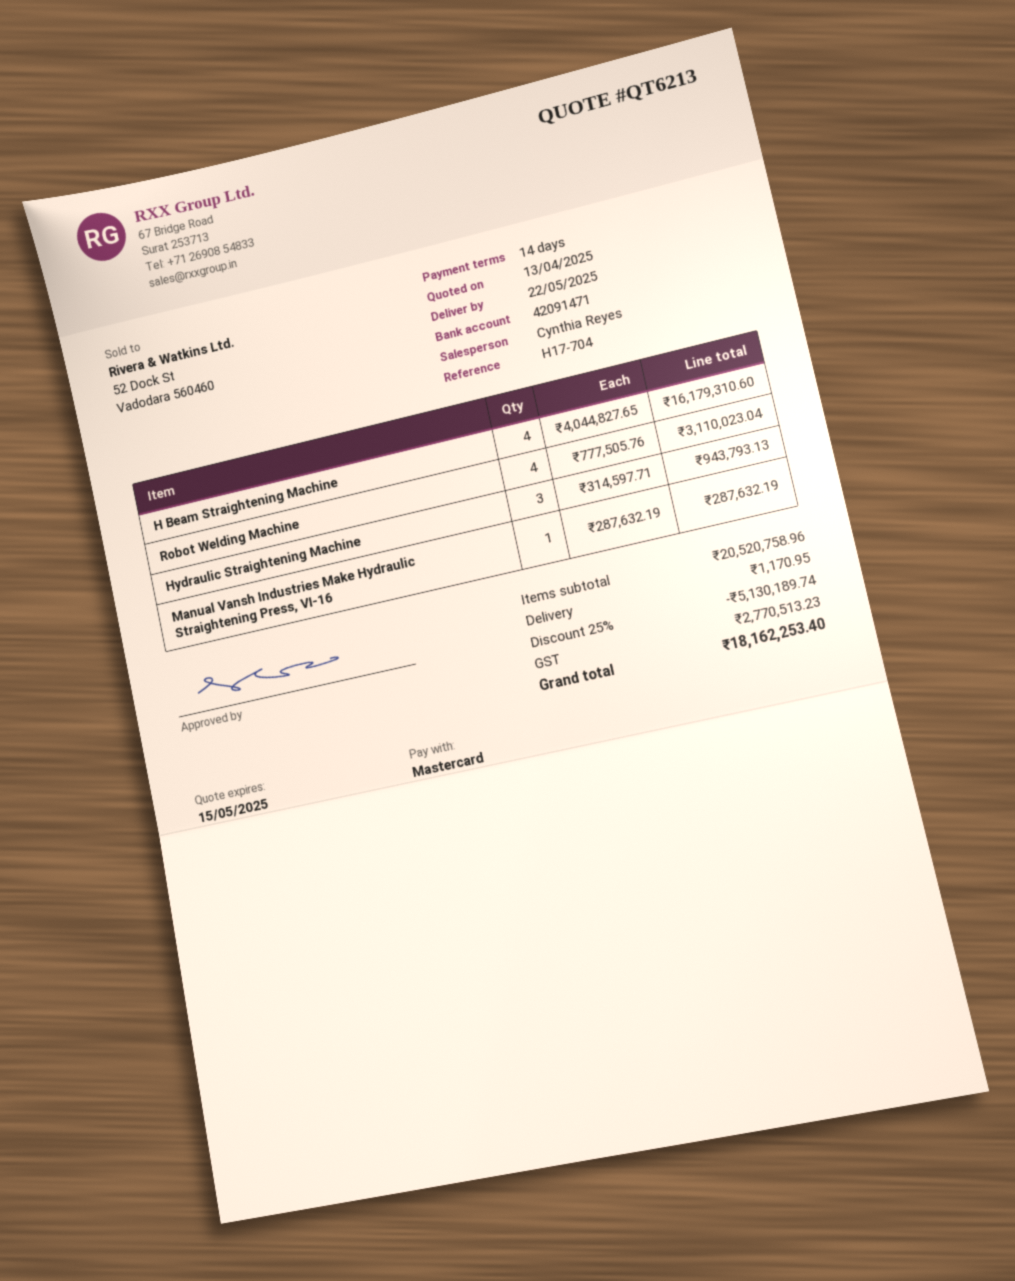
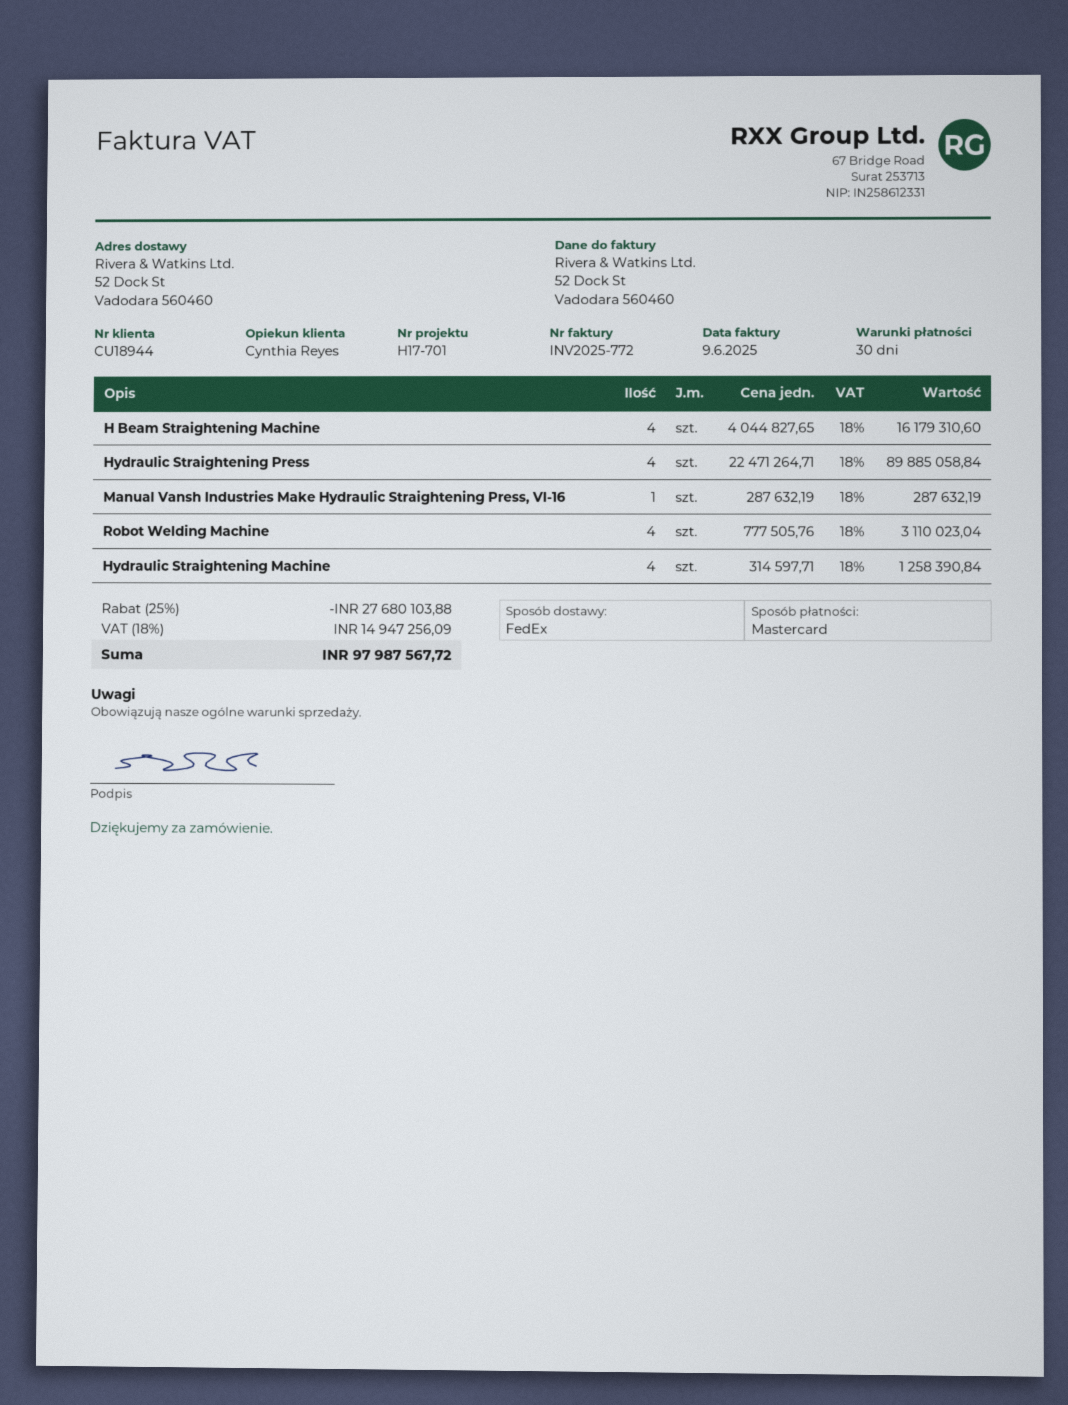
payment terms: 14 days -> 30 days
reference: H17-704 -> H17-701
Hydraulic Straightening Machine: 3 x 314597.71 = 943793.13 -> 4 x 314597.71 = 1258390.84
Hydraulic Straightening Press: none -> 4 x 22471264.71 = 89885058.84
discount: 25% = 5130189.74 -> 25% = 27680103.88
shipping: 1170.95 -> none
tax: 2770513.23 -> 14947256.09
total: 18162253.40 -> 97987567.72

